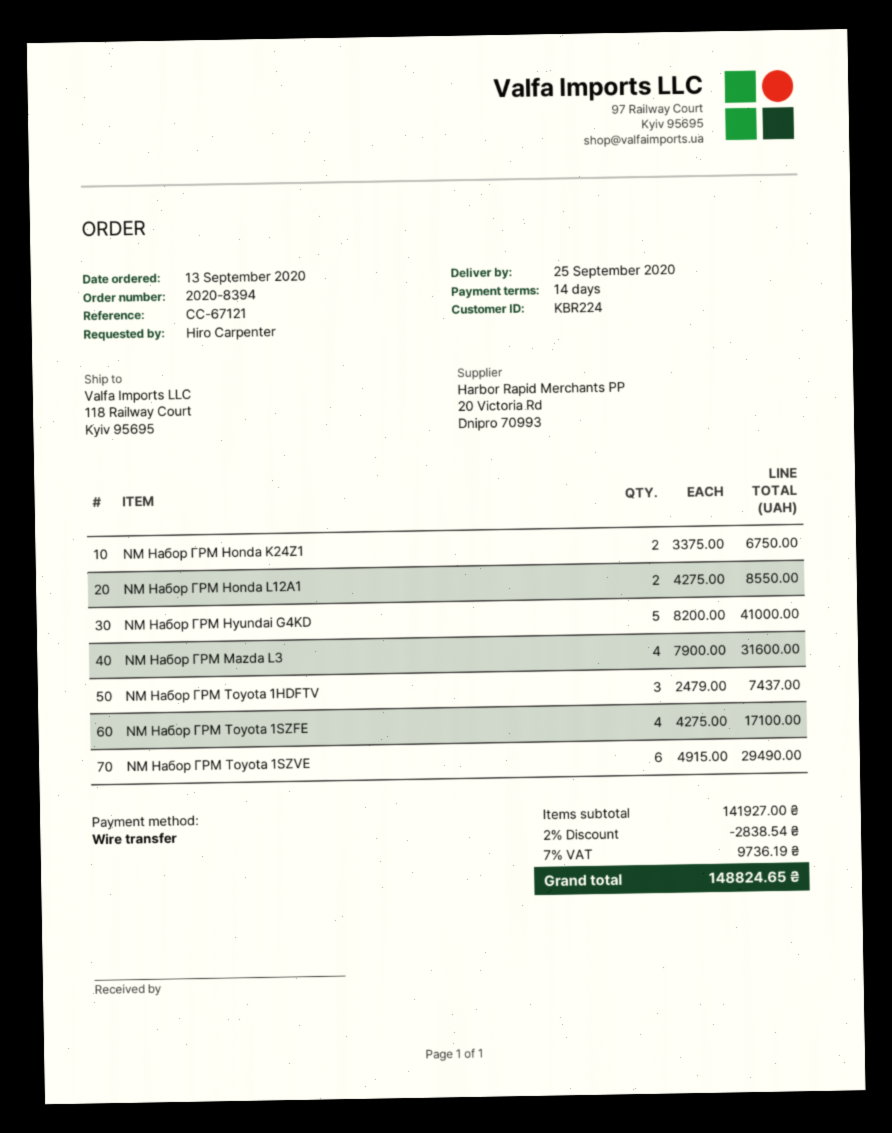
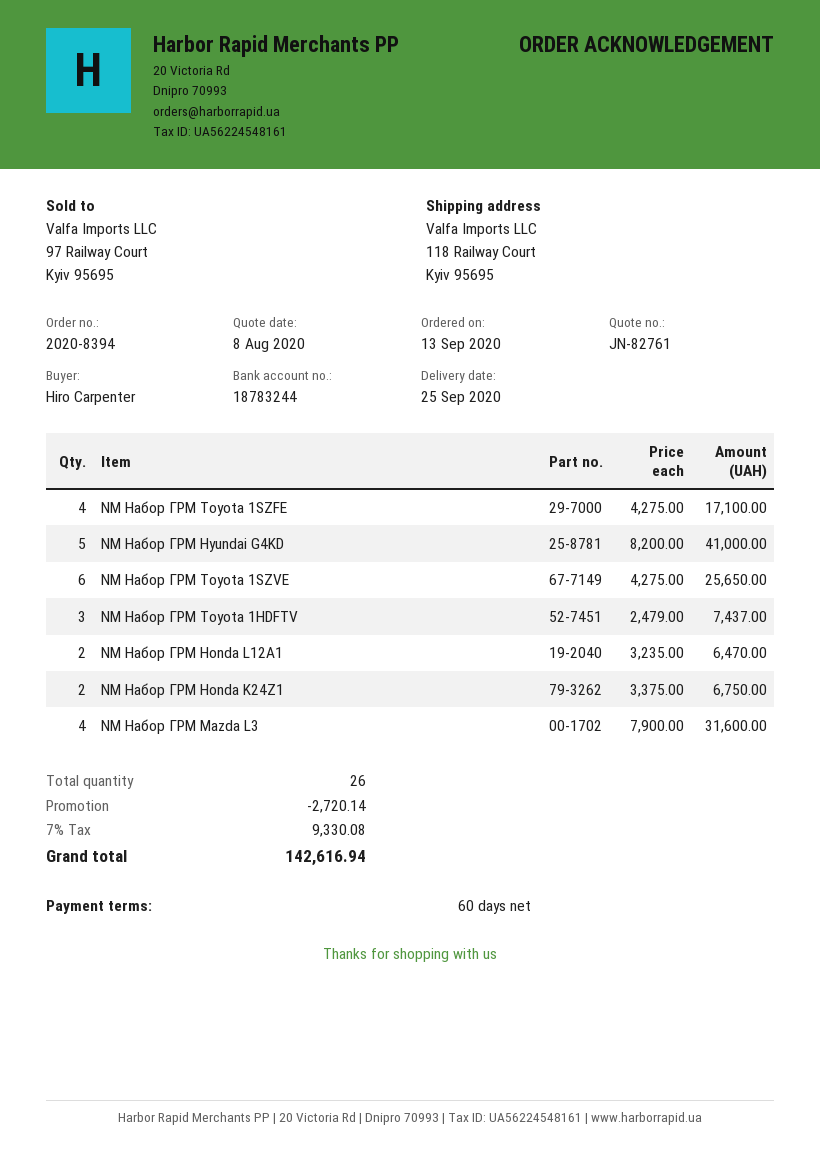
payment terms: 14 days -> 60 days
NM Набор ГРМ Honda L12A1: 2 x 4275.00 = 8550.00 -> 2 x 3235.00 = 6470.00
NM Набор ГРМ Toyota 1SZVE: 6 x 4915.00 = 29490.00 -> 6 x 4275.00 = 25650.00
discount: 2838.54 -> 2720.14
tax: 7% = 9736.19 -> 7% = 9330.08
total: 148824.65 -> 142616.94

